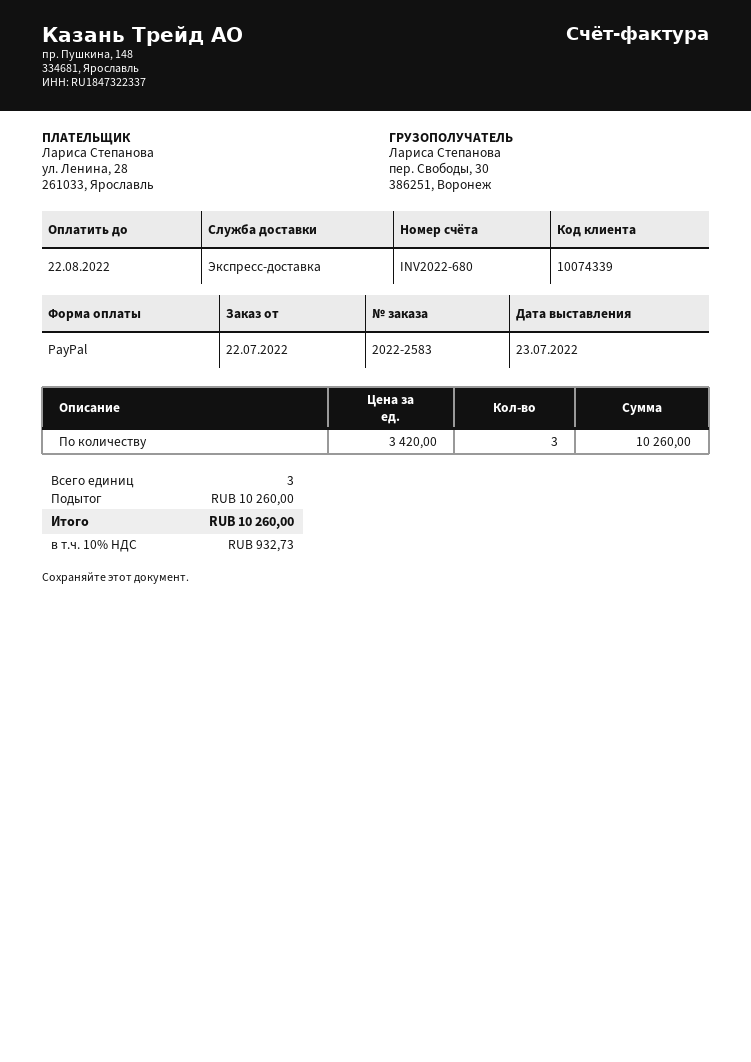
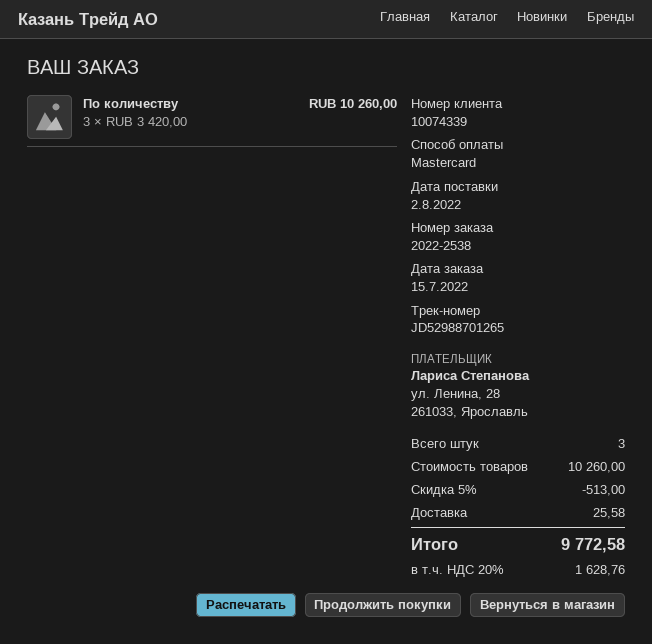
order number: 2022-2583 -> 2022-2538
order date: 2022-07-22 -> 2022-07-15
payment method: PayPal -> Mastercard
discount: none -> 5% = 513.00
shipping: none -> 25.58
tax: 10% = 932.73 -> 20% = 1628.76
total: 10260.00 -> 9772.58

